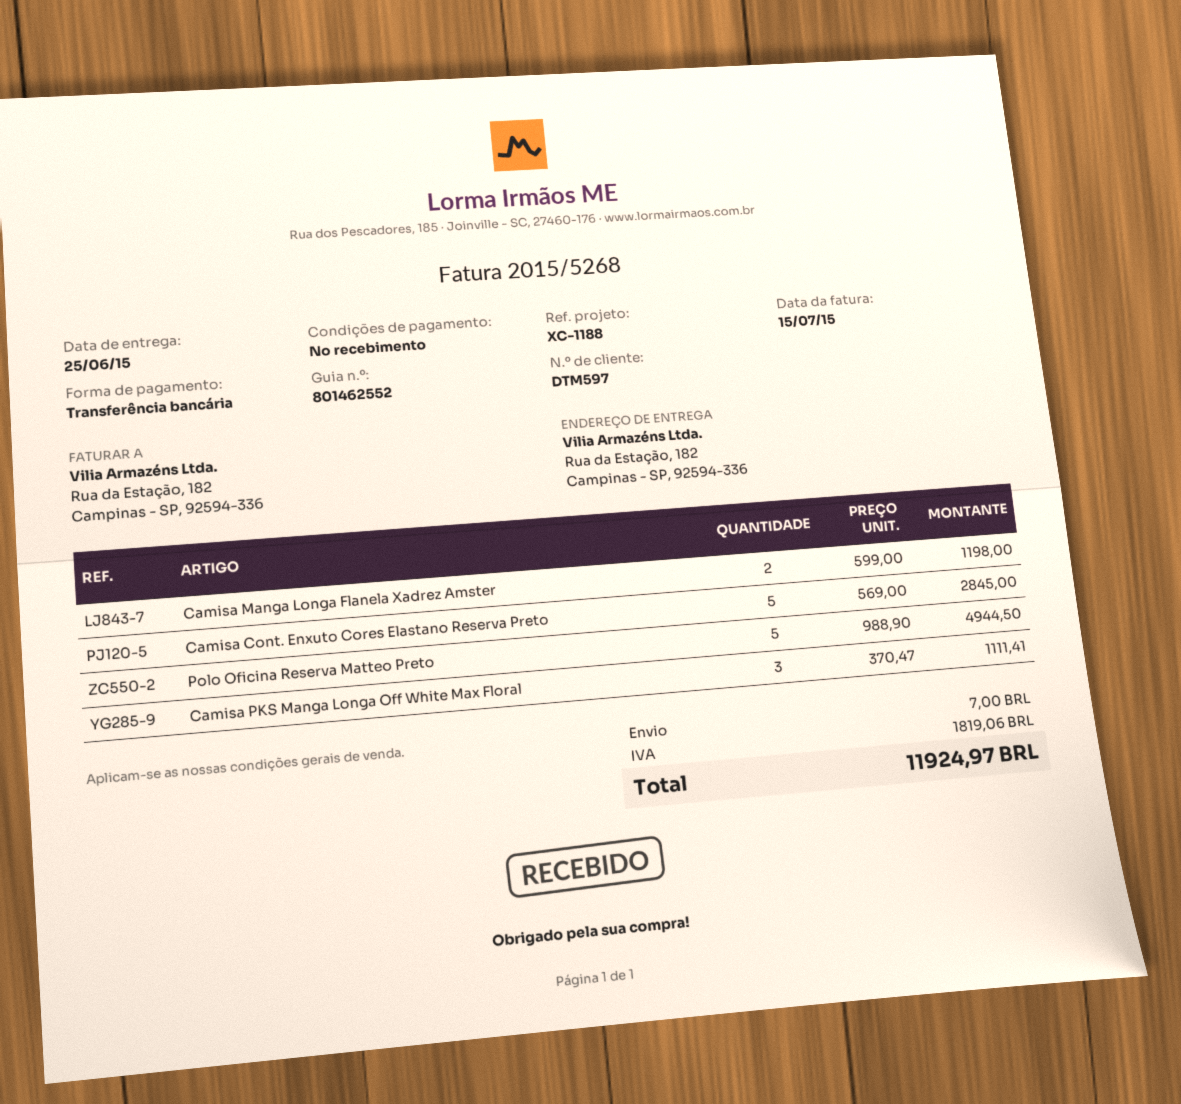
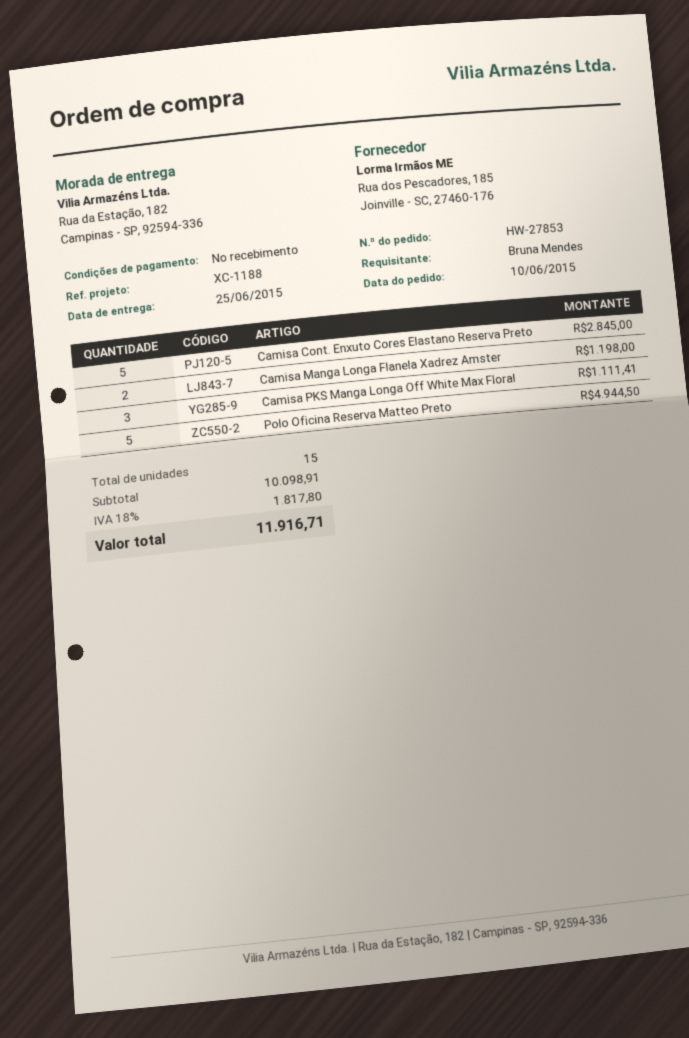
shipping: 7.00 -> none
tax: 1819.06 -> 1817.80
total: 11924.97 -> 11916.71

